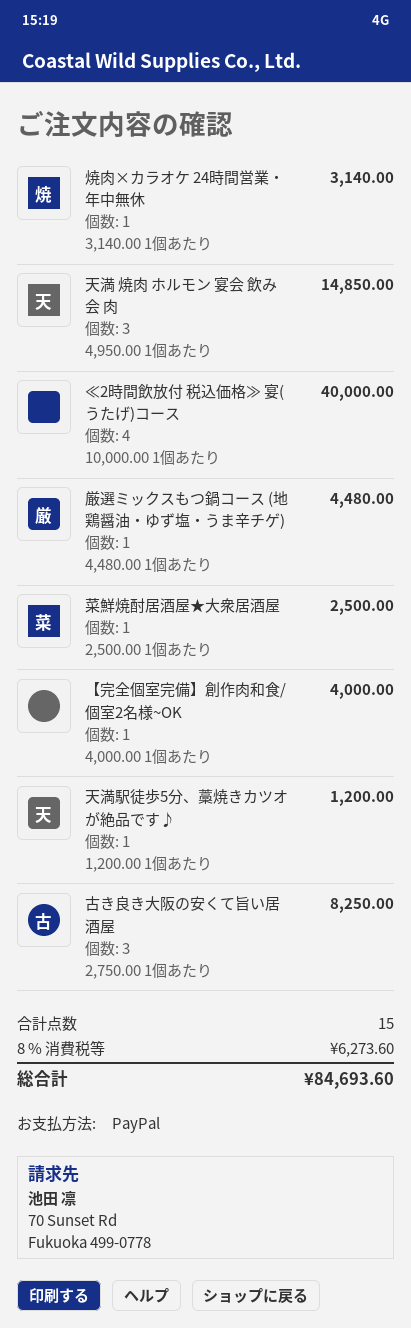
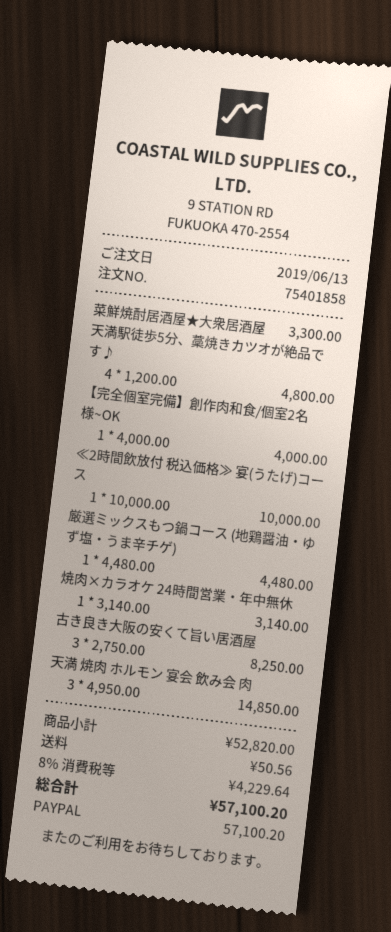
≪2時間飲放付 税込価格≫ 宴(うたげ)コース: 4 x 10000.00 = 40000.00 -> 1 x 10000.00 = 10000.00
菜鮮焼酎居酒屋★大衆居酒屋: 1 x 2500.00 = 2500.00 -> 1 x 3300.00 = 3300.00
天満駅徒歩5分、藁焼きカツオが絶品です♪: 1 x 1200.00 = 1200.00 -> 4 x 1200.00 = 4800.00
shipping: none -> 50.56
tax: 8% = 6273.60 -> 8% = 4229.64
total: 84693.60 -> 57100.20

